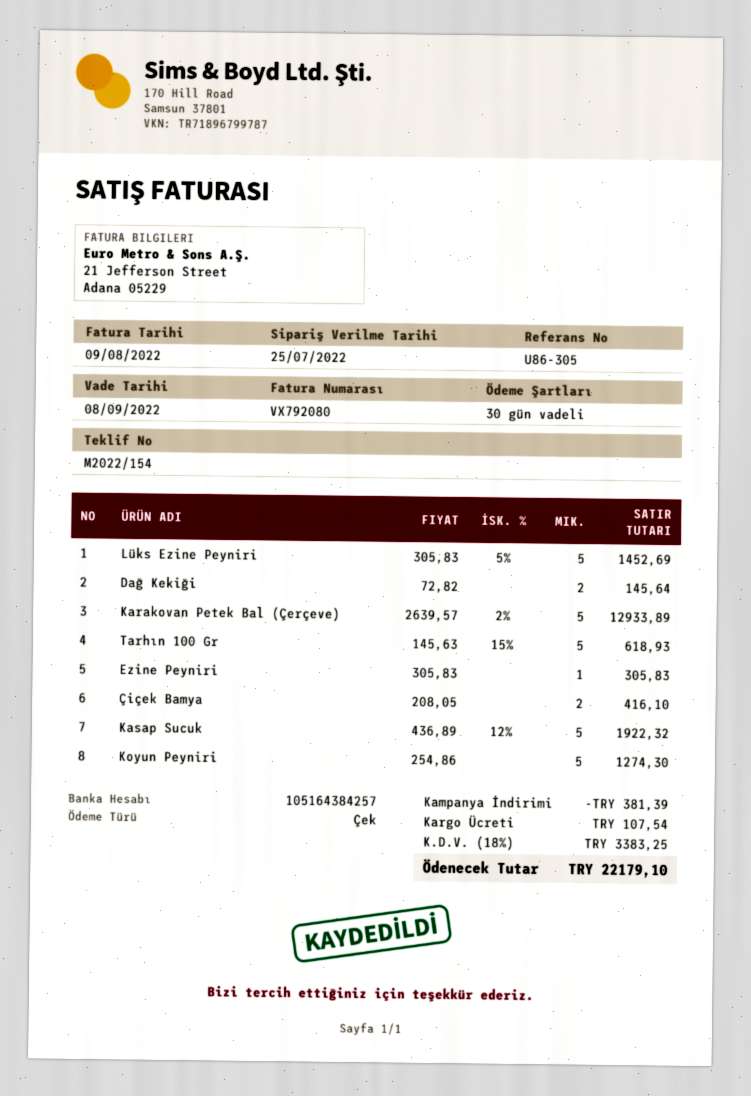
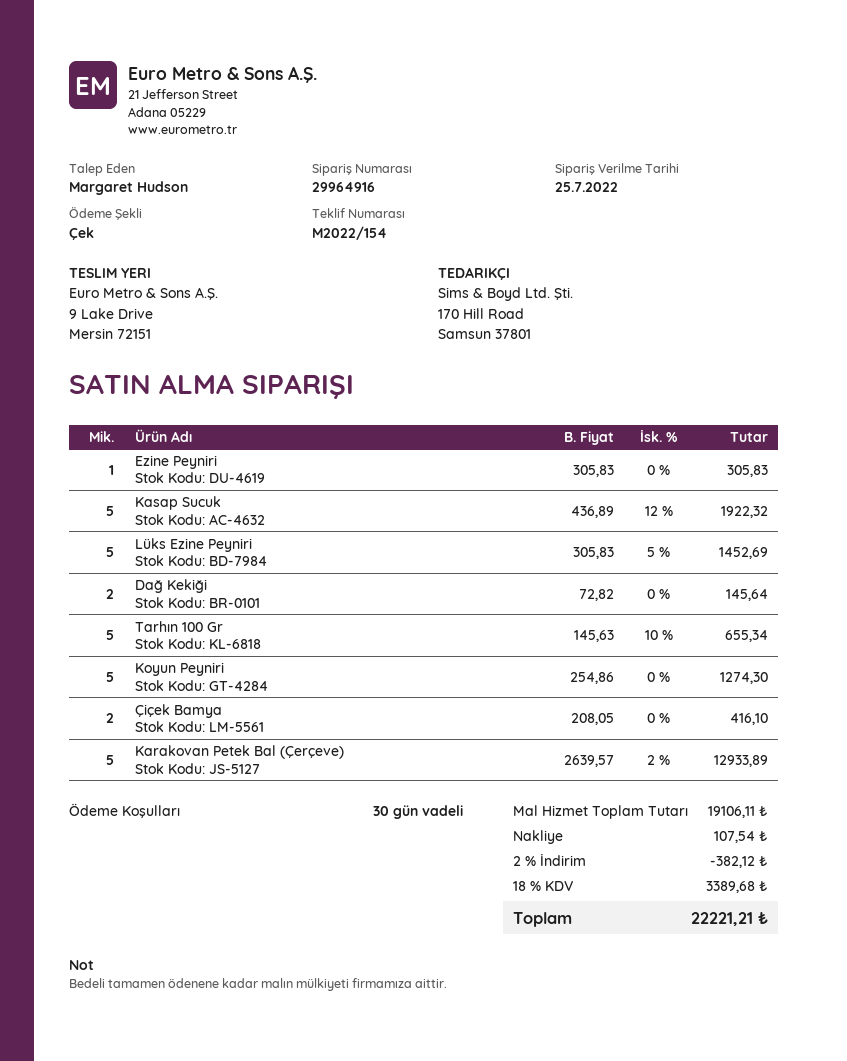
Tarhın 100 Gr: 5 x 145.63 - 15% = 618.93 -> 5 x 145.63 - 10% = 655.34
discount: 381.39 -> 382.12
tax: 18% = 3383.25 -> 18% = 3389.68
total: 22179.10 -> 22221.21

